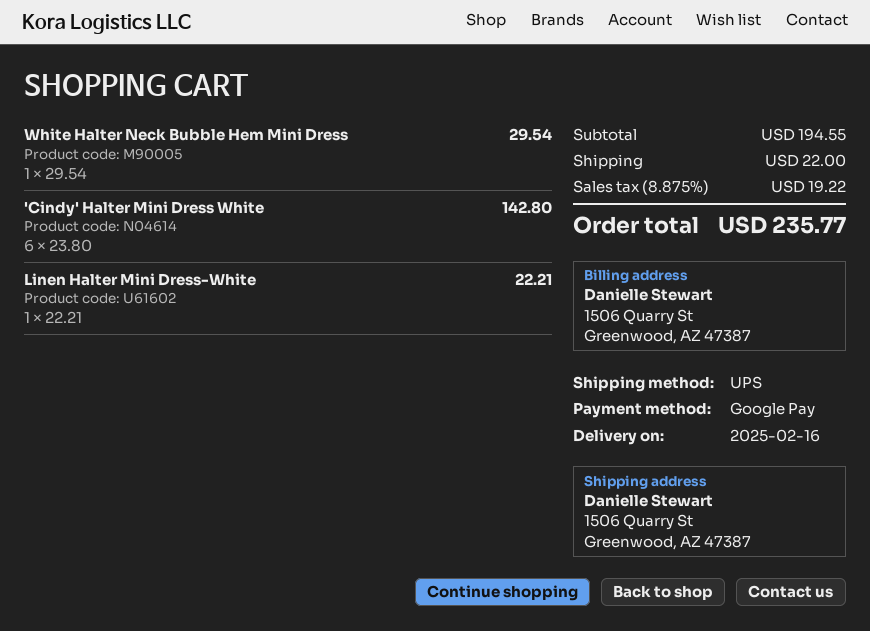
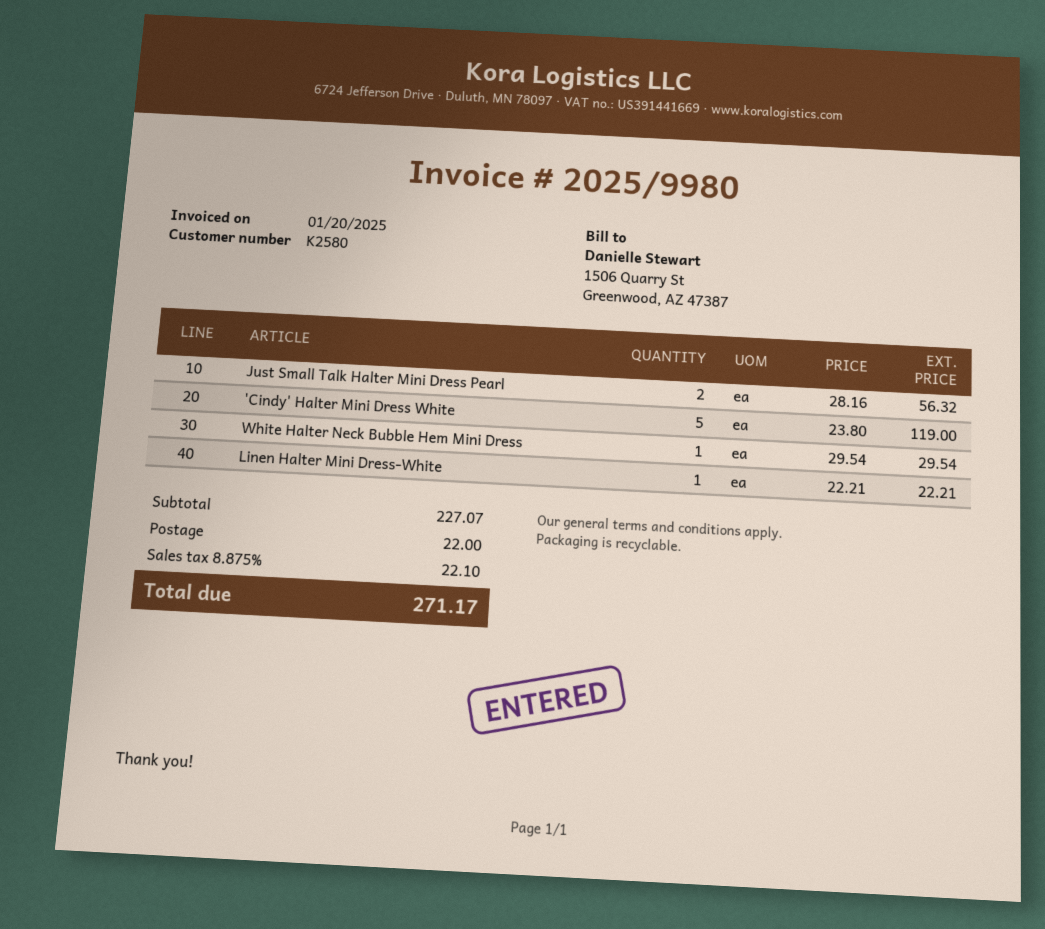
'Cindy' Halter Mini Dress White: 6 x 23.80 = 142.80 -> 5 x 23.80 = 119.00
Just Small Talk Halter Mini Dress Pearl: none -> 2 x 28.16 = 56.32
subtotal: 194.55 -> 227.07
tax: 8.875% = 19.22 -> 8.875% = 22.10
total: 235.77 -> 271.17

